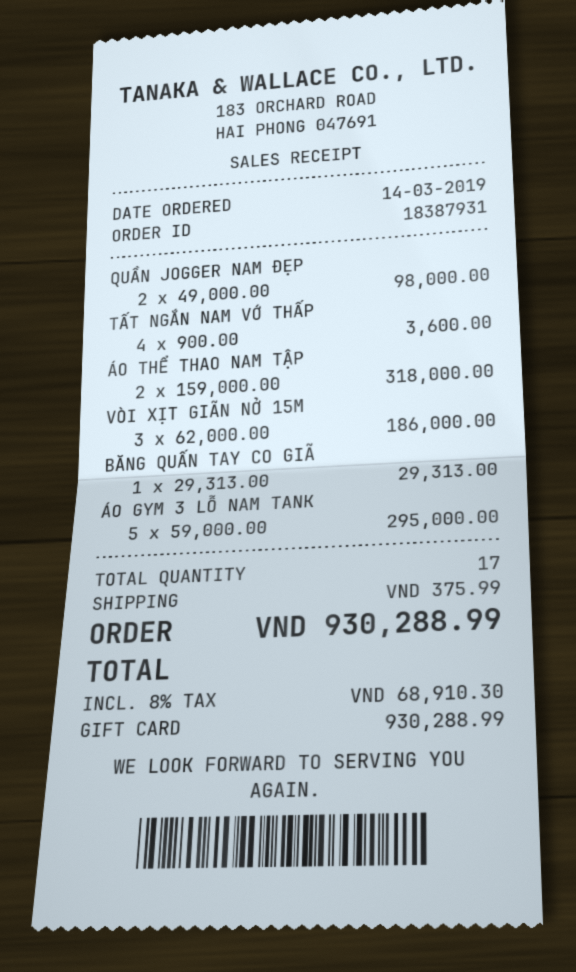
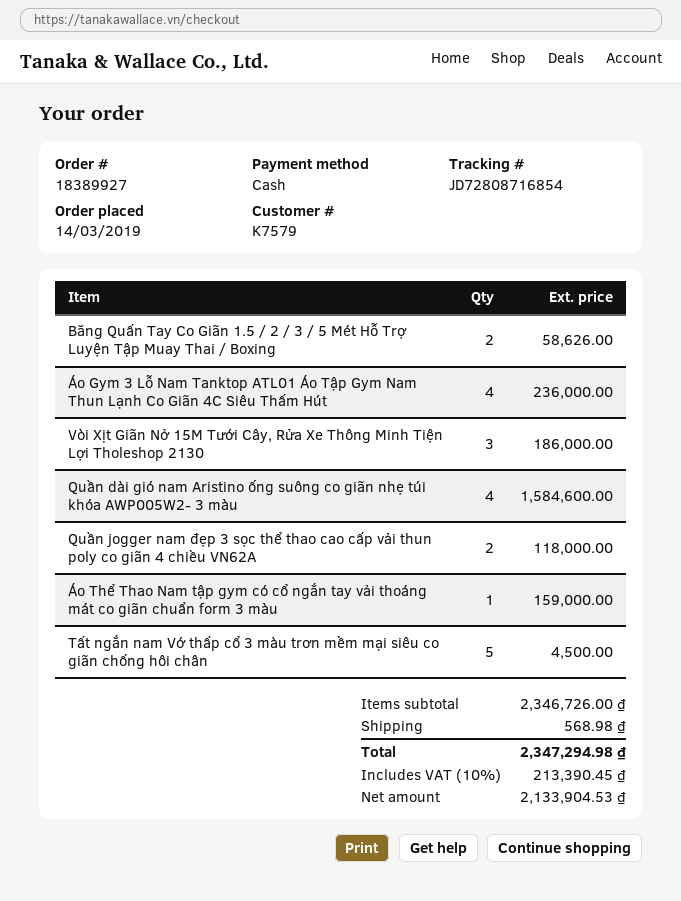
order number: 18387931 -> 18389927
payment method: gift card -> cash
QUẦN JOGGER NAM ĐẸP: 2 for 98000.00 -> 2 for 118000.00
TẤT NGẮN NAM VỚ THẤP: 4 for 3600.00 -> 5 for 4500.00
ÁO THỂ THAO NAM TẬP: 2 for 318000.00 -> 1 for 159000.00
BĂNG QUẤN TAY CO GIÃ: 1 for 29313.00 -> 2 for 58626.00
ÁO GYM 3 LỖ NAM TANK: 5 for 295000.00 -> 4 for 236000.00
Quần dài gió nam Aristino ống suông co giãn nhẹ túi khóa AWP005W2- 3 màu: none -> 4 for 1584600.00
shipping: 375.99 -> 568.98
tax: 8% = 68910.30 -> 10% = 213390.45
total: 930288.99 -> 2347294.98

